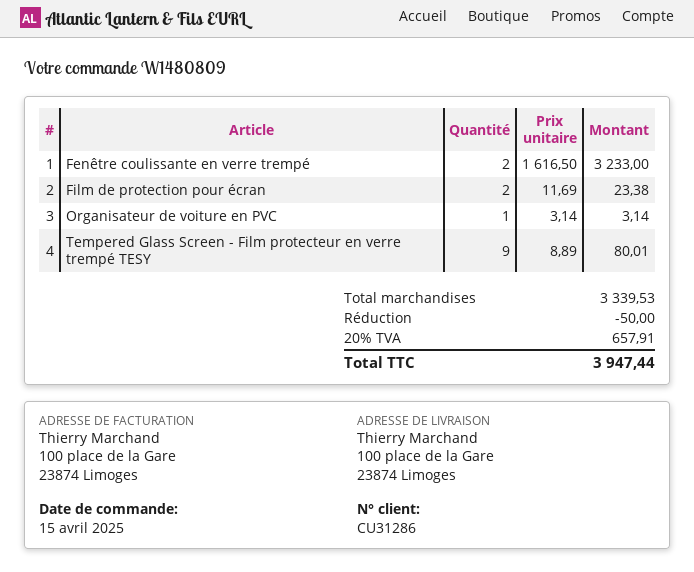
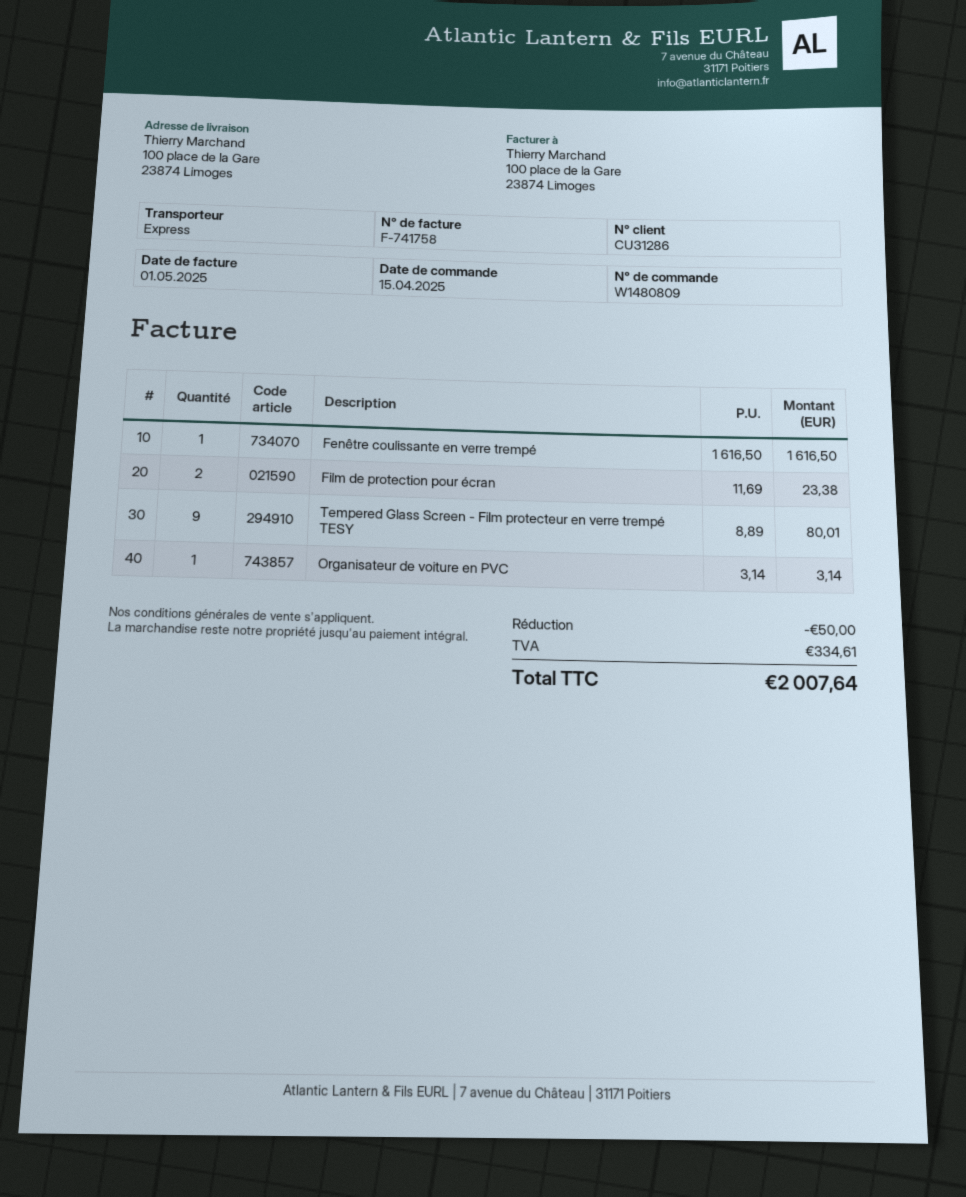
Fenêtre coulissante en verre trempé: 2 x 1616.50 = 3233.00 -> 1 x 1616.50 = 1616.50
tax: 657.91 -> 334.61
total: 3947.44 -> 2007.64

